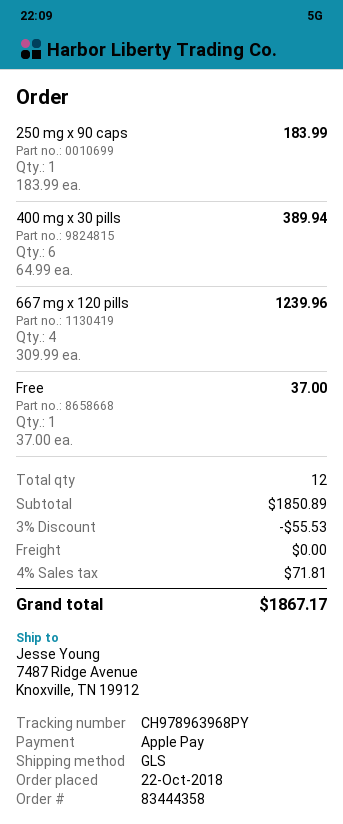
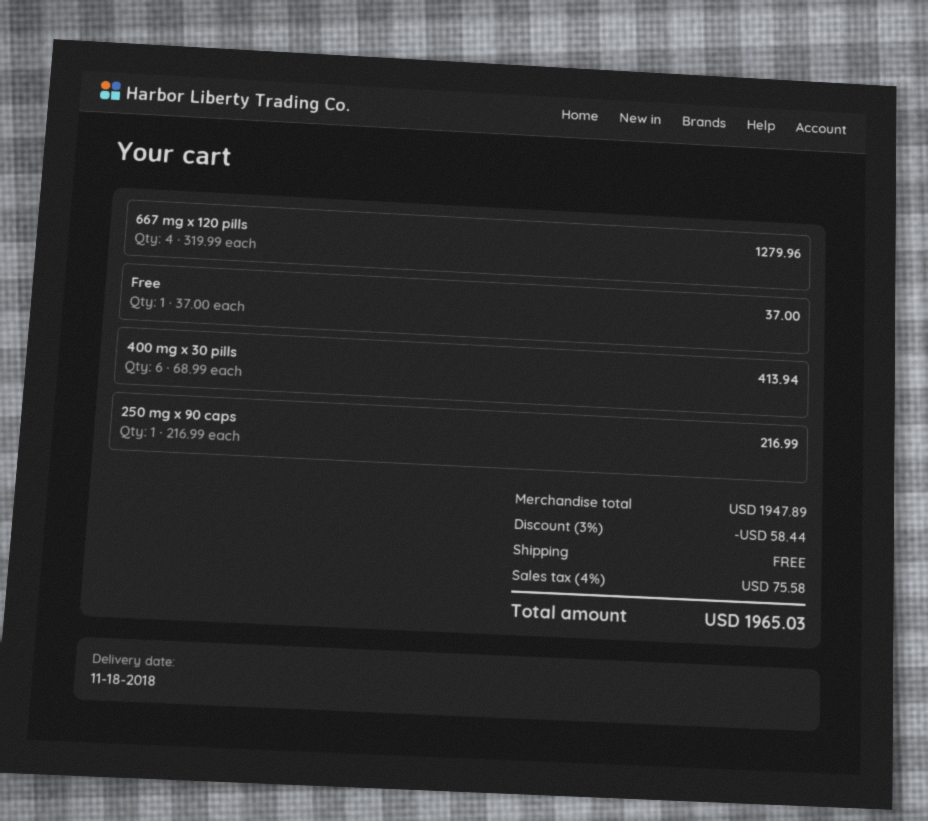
250 mg x 90 caps: 1 x 183.99 = 183.99 -> 1 x 216.99 = 216.99
400 mg x 30 pills: 6 x 64.99 = 389.94 -> 6 x 68.99 = 413.94
667 mg x 120 pills: 4 x 309.99 = 1239.96 -> 4 x 319.99 = 1279.96
subtotal: 1850.89 -> 1947.89
discount: 3% = 55.53 -> 3% = 58.44
tax: 4% = 71.81 -> 4% = 75.58
total: 1867.17 -> 1965.03

